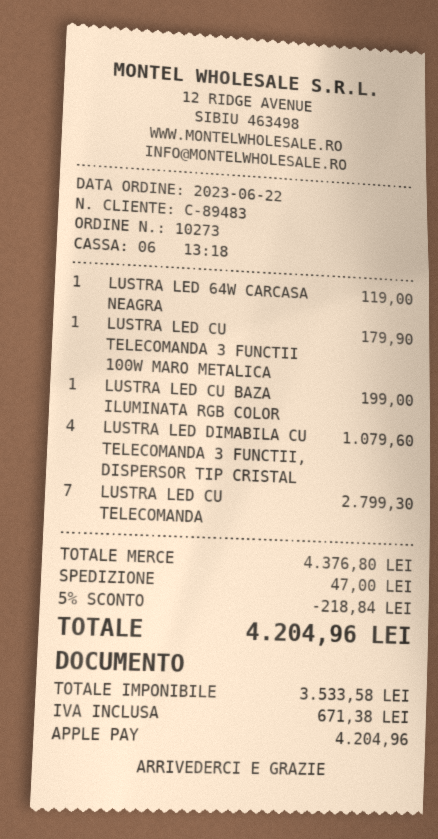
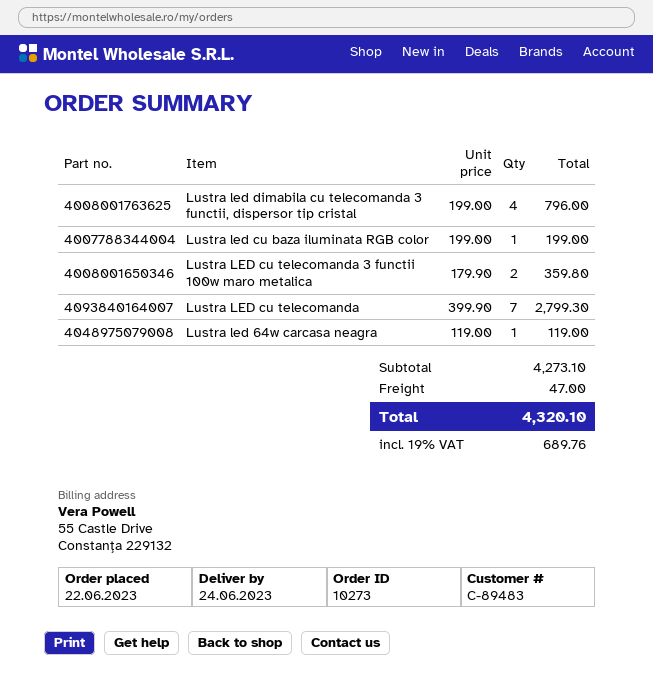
LUSTRA LED CU TELECOMANDA 3 FUNCTII 100W MARO METALICA: 1 for 179.90 -> 2 for 359.80
LUSTRA LED DIMABILA CU TELECOMANDA 3 FUNCTII, DISPERSOR TIP CRISTAL: 4 for 1079.60 -> 4 for 796.00
subtotal: 4376.80 -> 4273.10
discount: 5% = 218.84 -> none
tax: 671.38 -> 689.76
total: 4204.96 -> 4320.10

